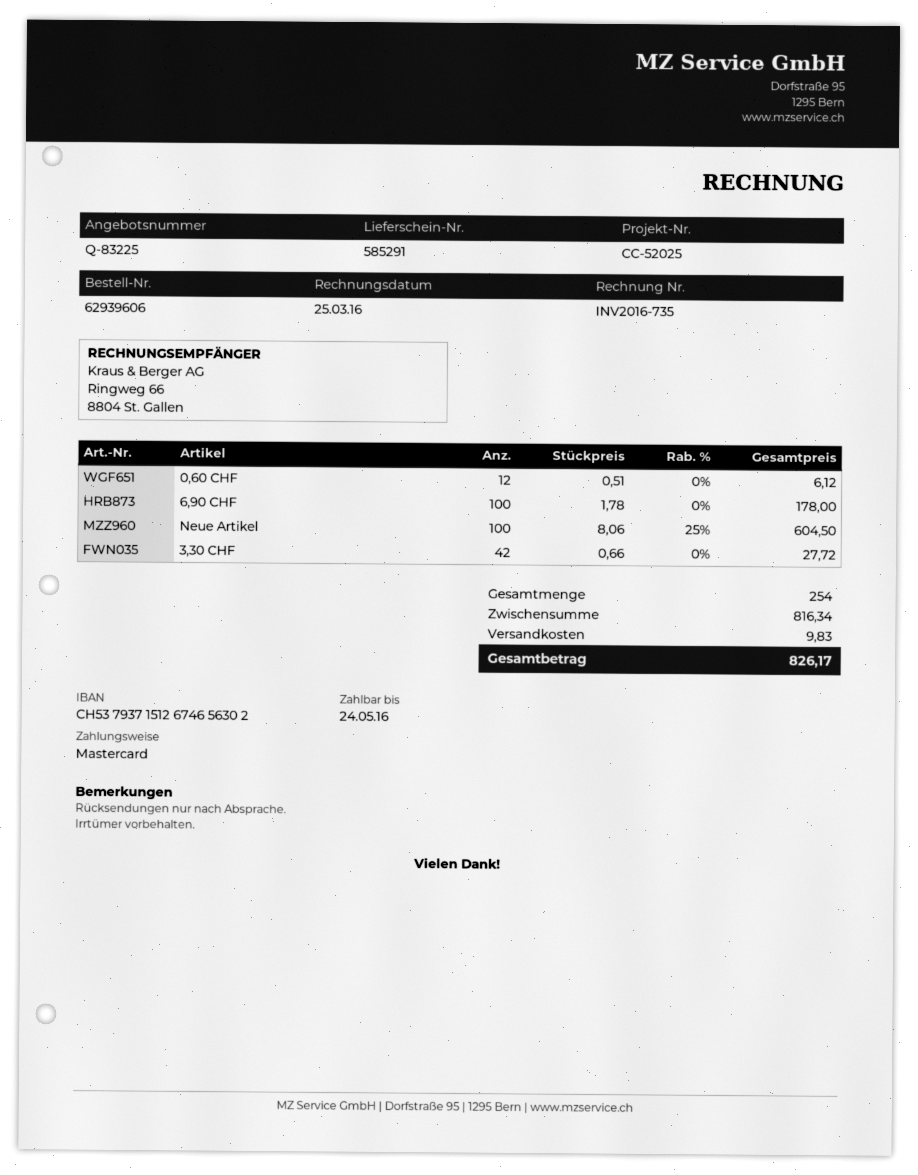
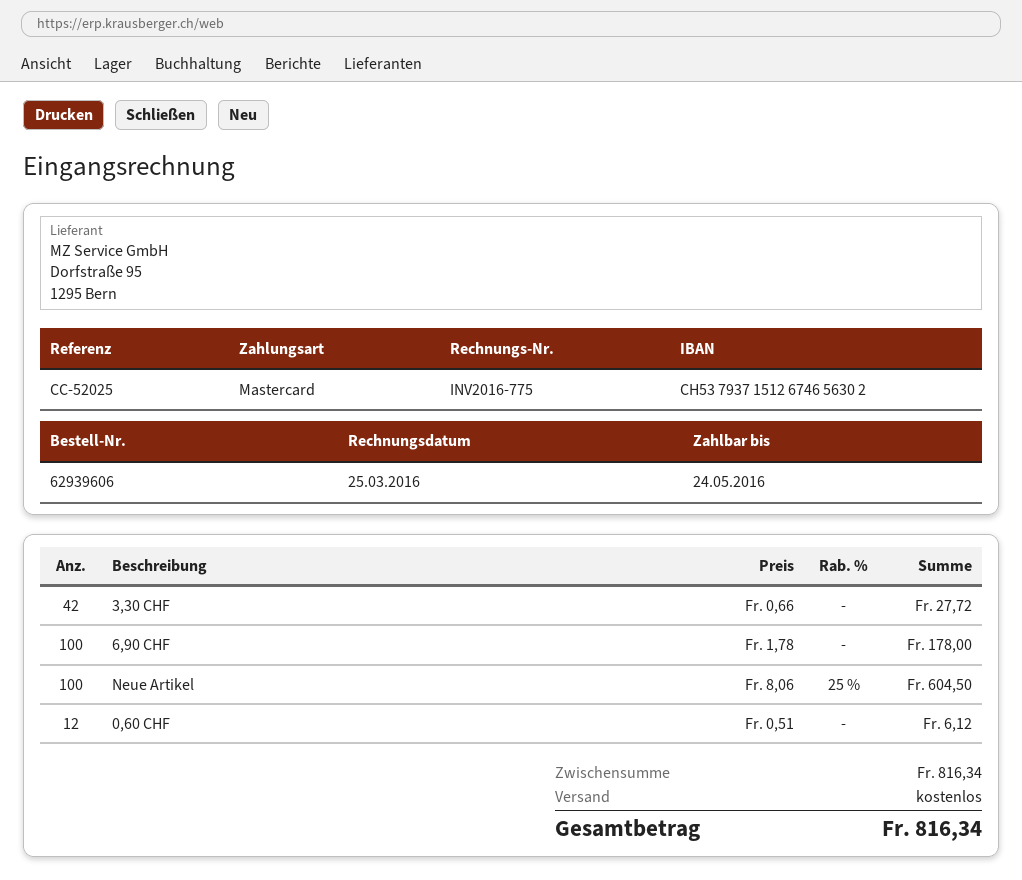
invoice number: INV2016-735 -> INV2016-775
shipping: 9.83 -> 0.00
total: 826.17 -> 816.34

